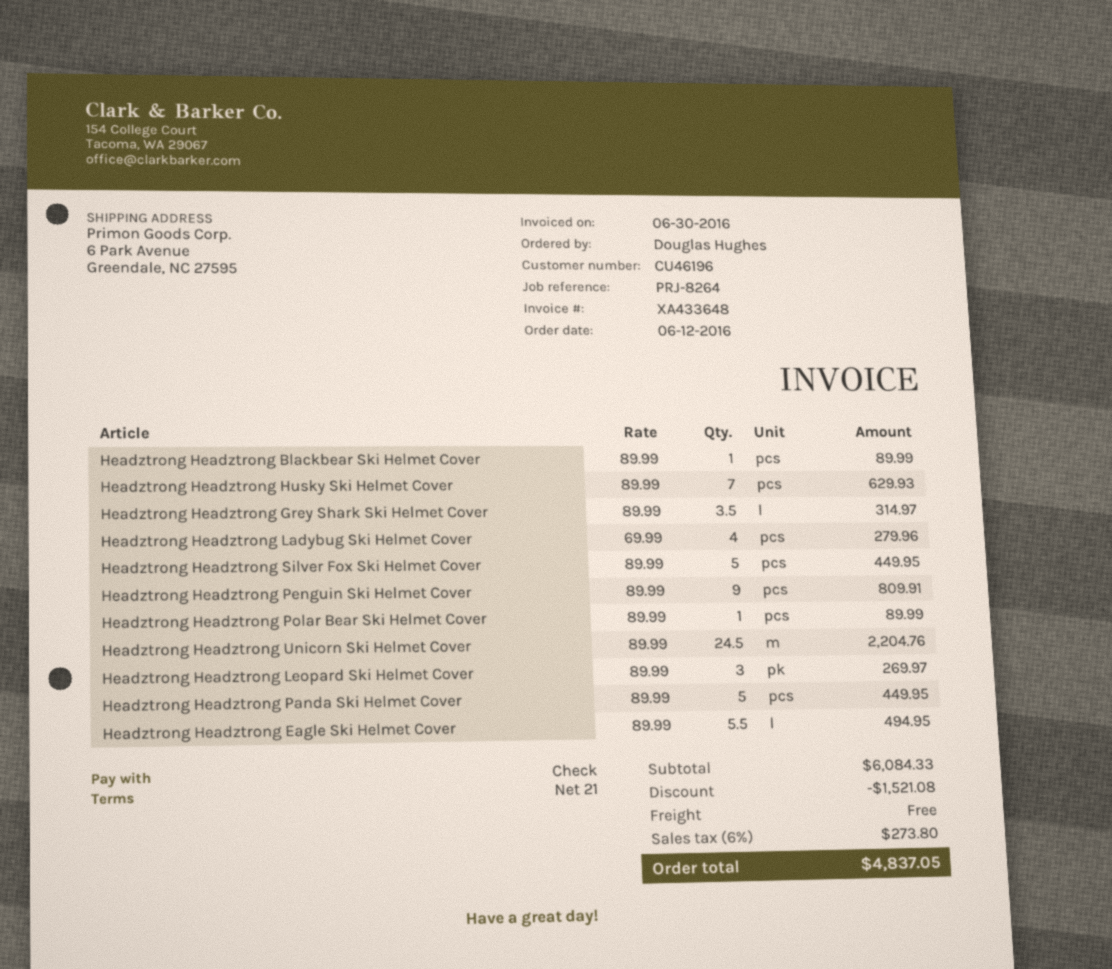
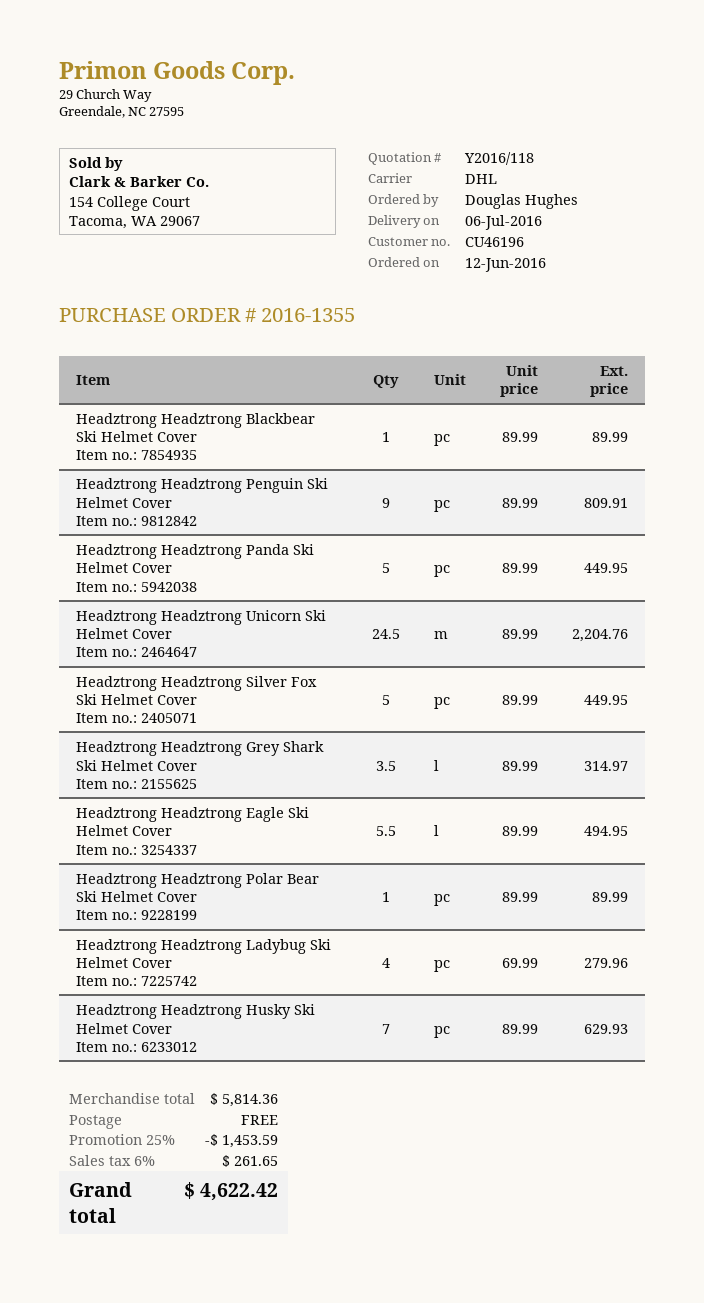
Headztrong Headztrong Leopard Ski Helmet Cover: 3 x 89.99 = 269.97 -> none
subtotal: 6084.33 -> 5814.36
discount: 1521.08 -> 1453.59
tax: 6% = 273.80 -> 6% = 261.65
total: 4837.05 -> 4622.42

